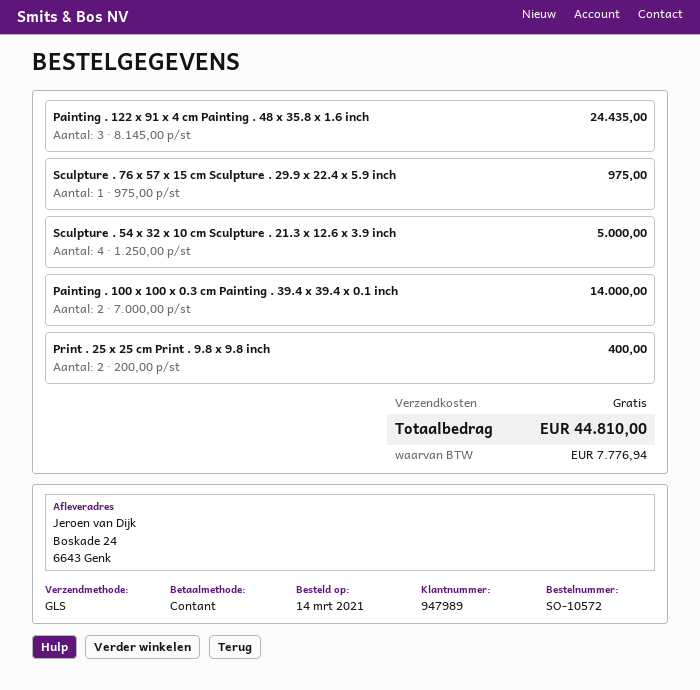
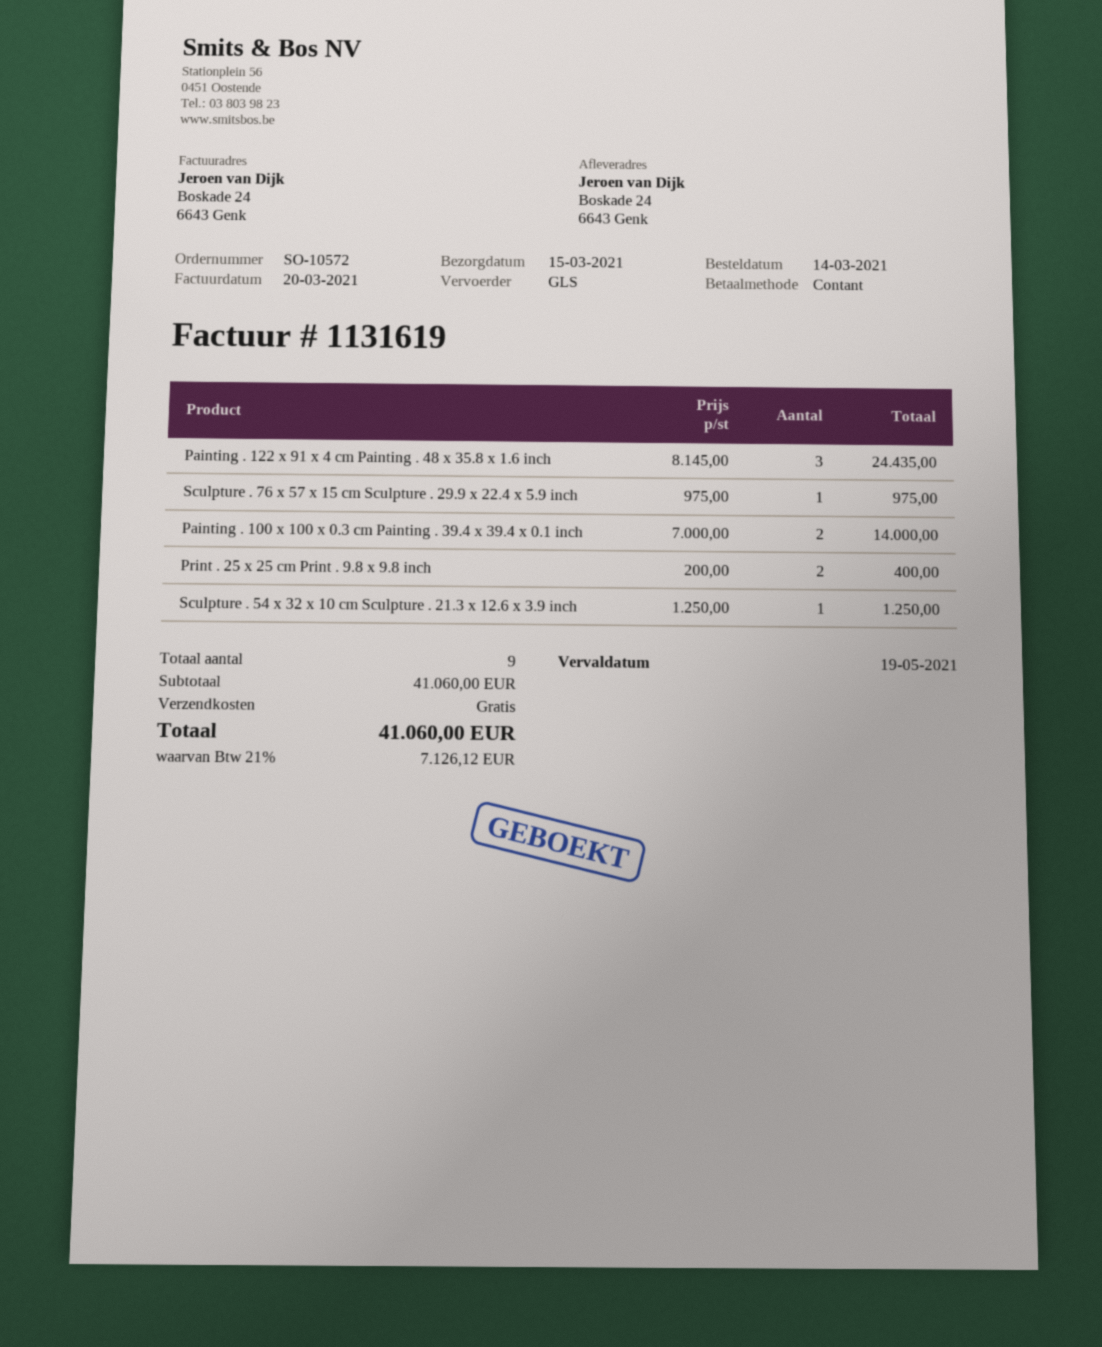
Sculpture . 54 x 32 x 10 cm Sculpture . 21.3 x 12.6 x 3.9 inch: 4 x 1250.00 = 5000.00 -> 1 x 1250.00 = 1250.00
tax: 7776.94 -> 7126.12
total: 44810.00 -> 41060.00

